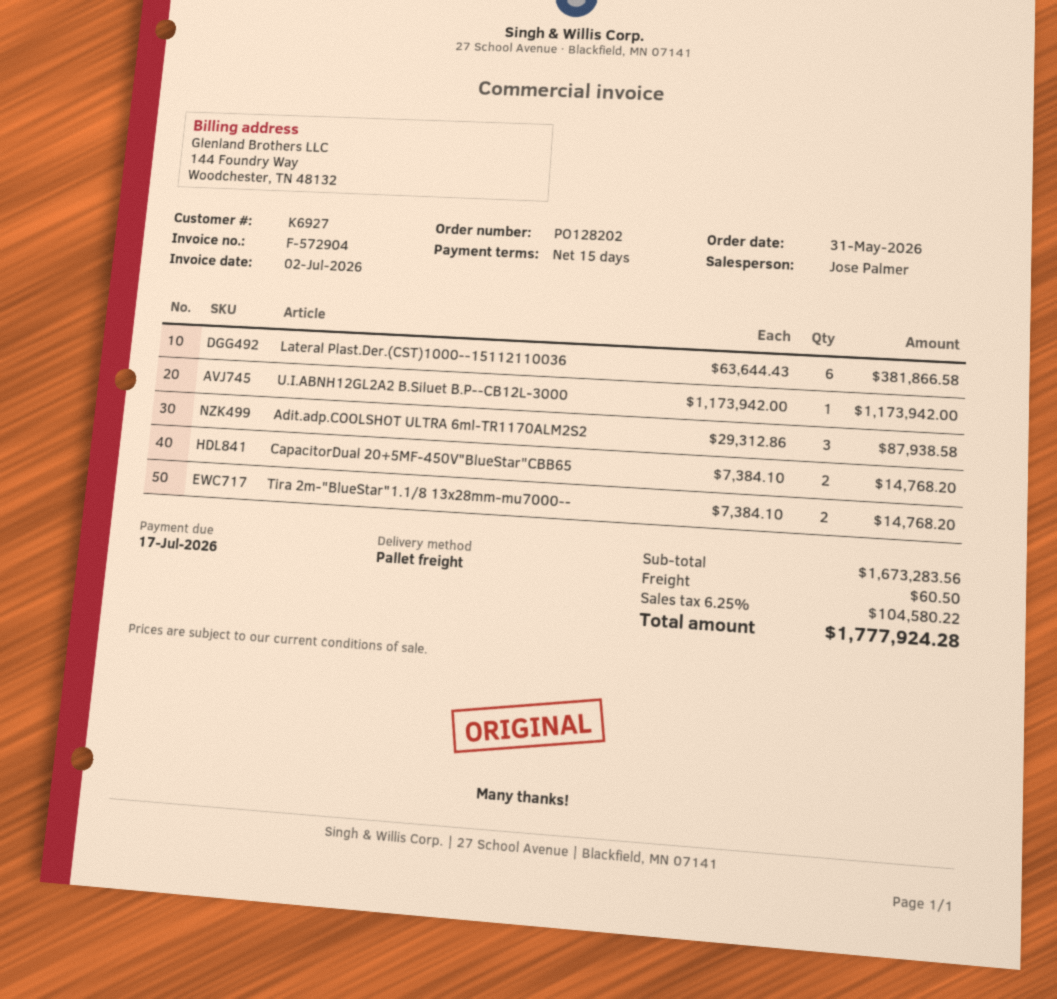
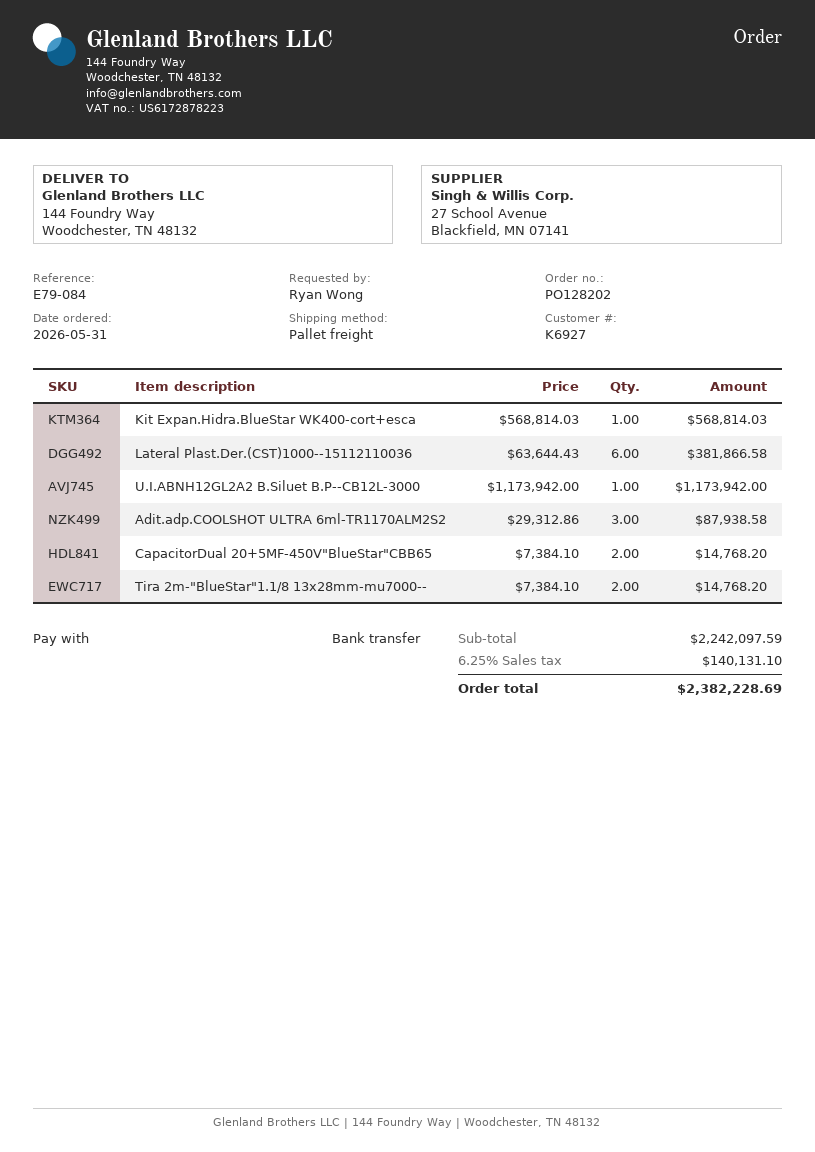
Kit Expan.Hidra.BlueStar WK400-cort+esca: none -> 1 x 568814.03 = 568814.03
subtotal: 1673283.56 -> 2242097.59
shipping: 60.50 -> none
tax: 6.25% = 104580.22 -> 6.25% = 140131.10
total: 1777924.28 -> 2382228.69

